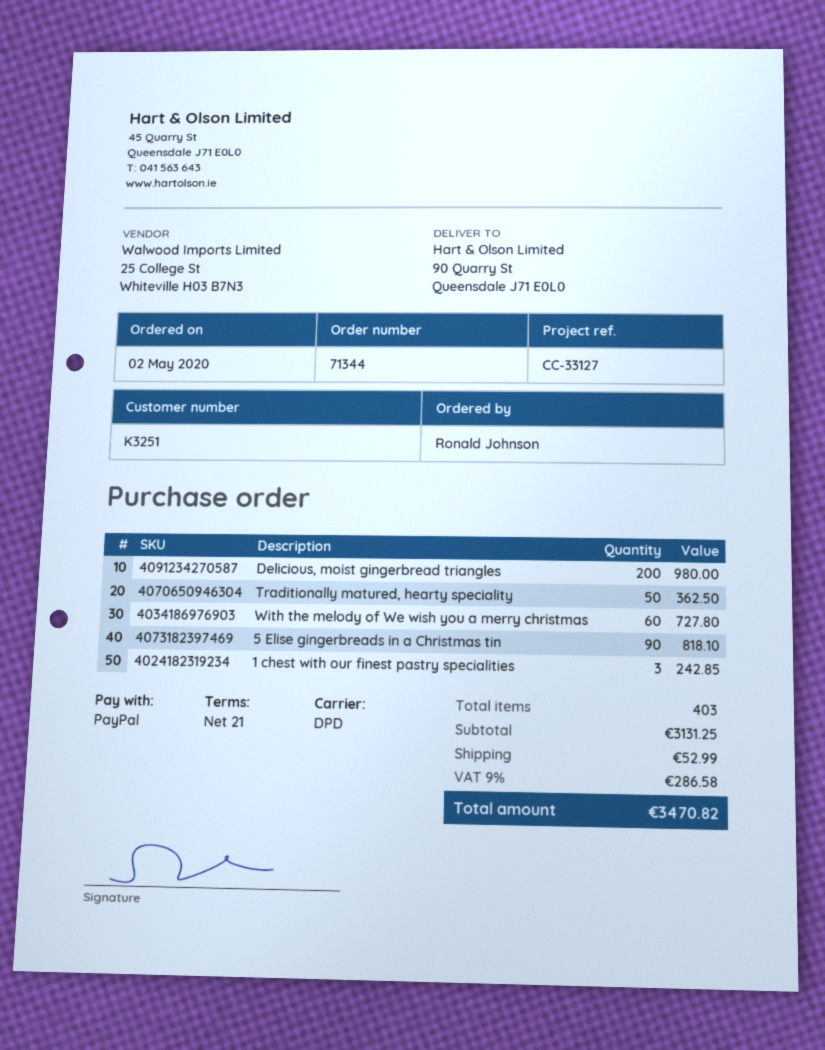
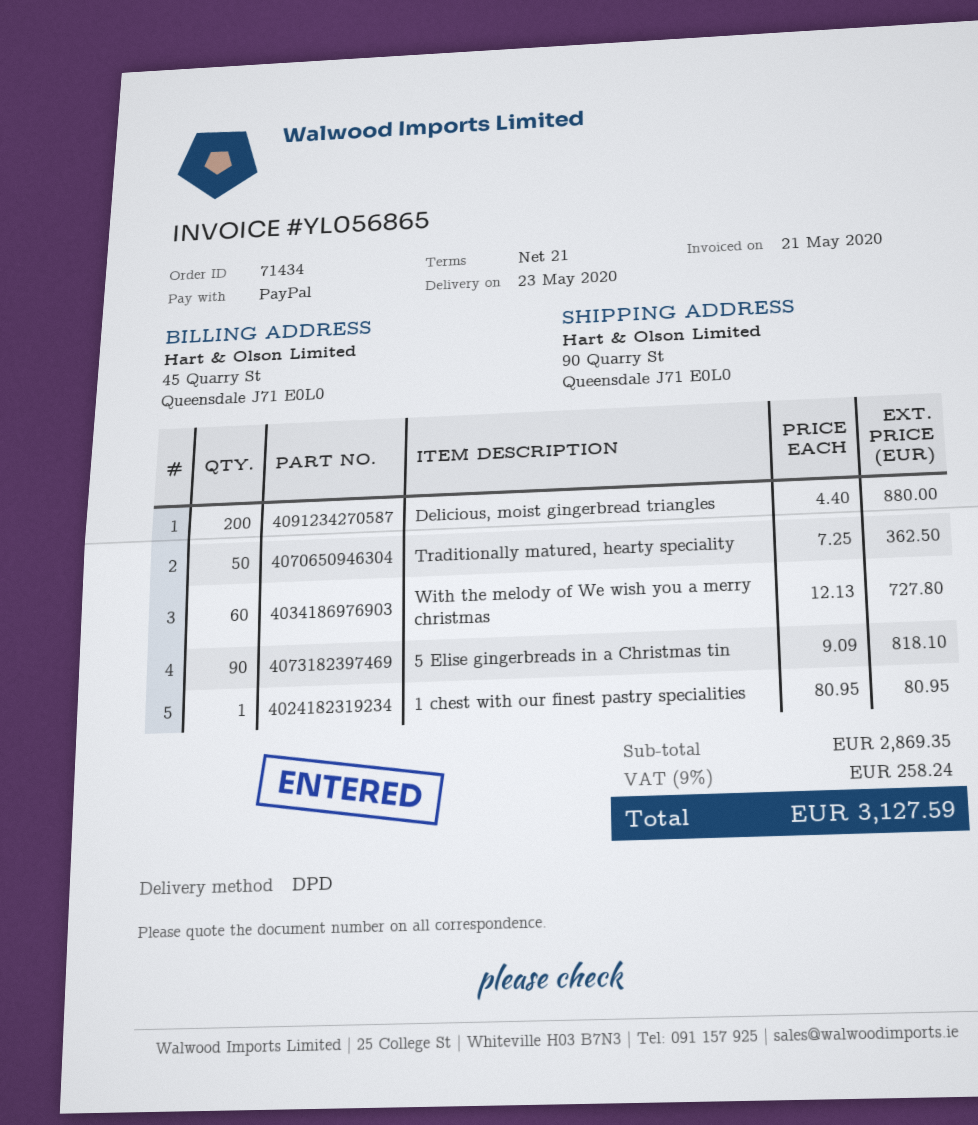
order number: 71344 -> 71434
Delicious, moist gingerbread triangles: 200 for 980.00 -> 200 for 880.00
1 chest with our finest pastry specialities: 3 for 242.85 -> 1 for 80.95
subtotal: 3131.25 -> 2869.35
shipping: 52.99 -> none
tax: 9% = 286.58 -> 9% = 258.24
total: 3470.82 -> 3127.59

